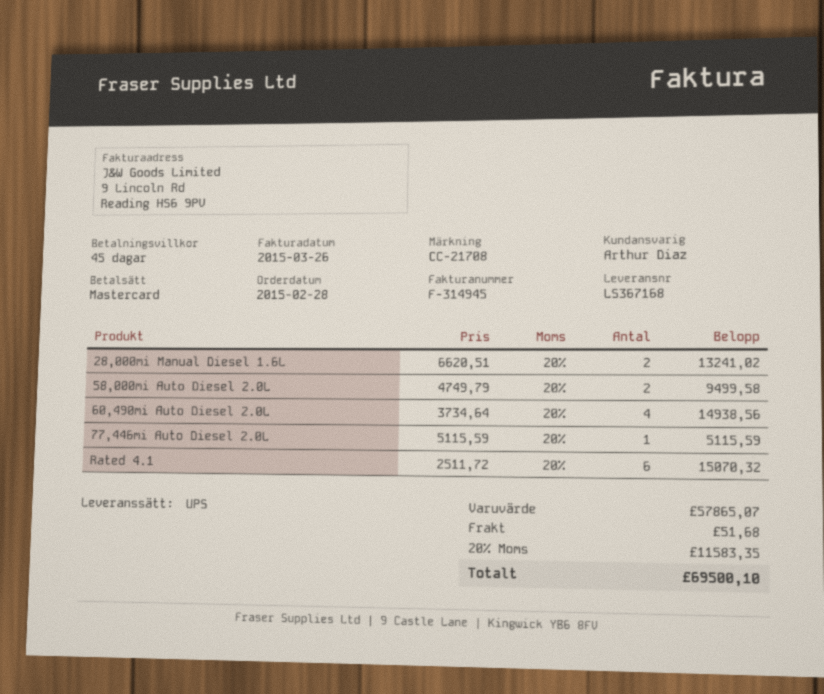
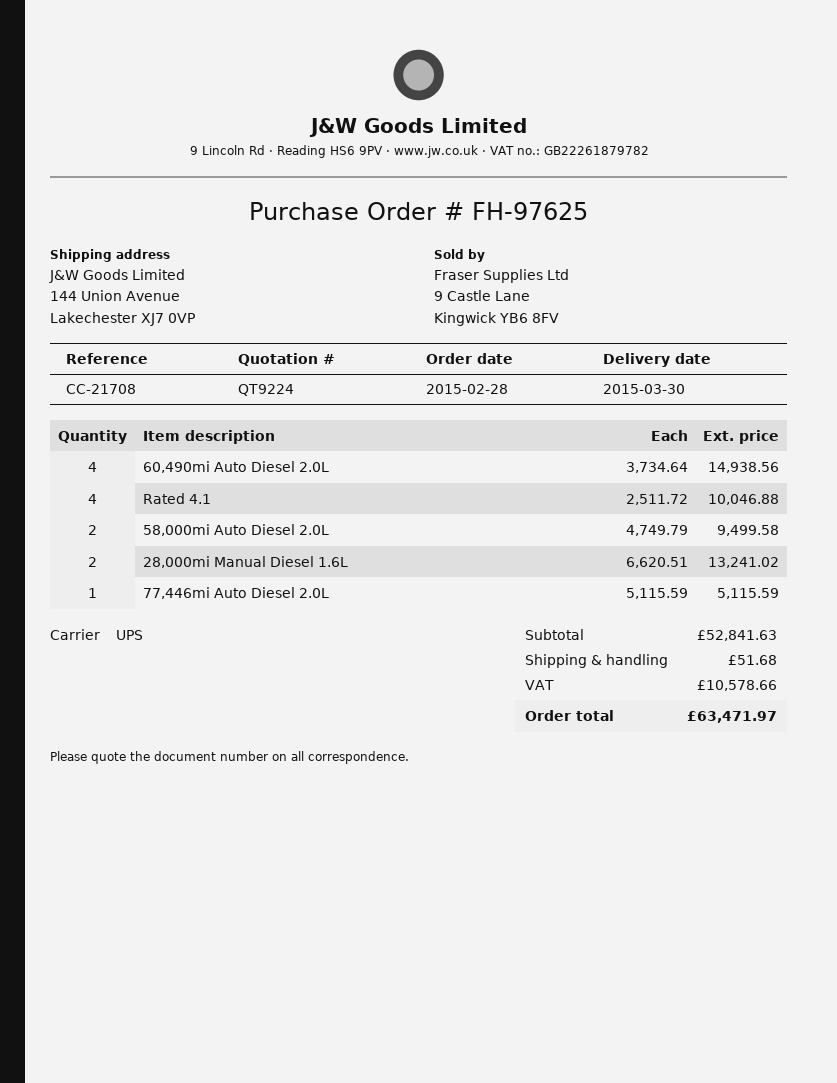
Rated 4.1: 6 x 2511.72 = 15070.32 -> 4 x 2511.72 = 10046.88
subtotal: 57865.07 -> 52841.63
tax: 11583.35 -> 10578.66
total: 69500.10 -> 63471.97

